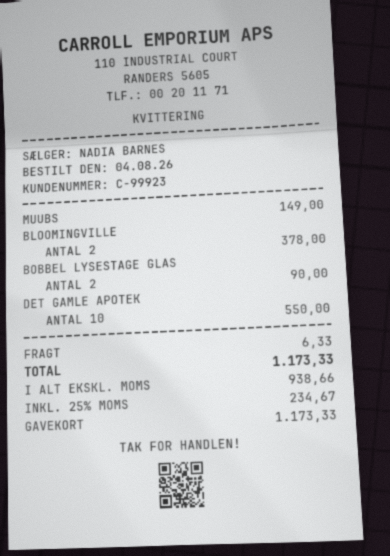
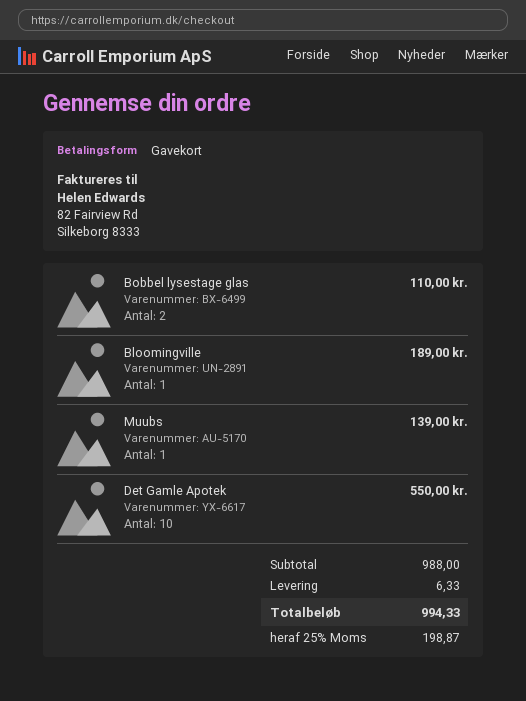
MUUBS: 1 for 149.00 -> 1 for 139.00
BLOOMINGVILLE: 2 for 378.00 -> 1 for 189.00
BOBBEL LYSESTAGE GLAS: 2 for 90.00 -> 2 for 110.00
tax: 25% = 234.67 -> 25% = 198.87
total: 1173.33 -> 994.33

